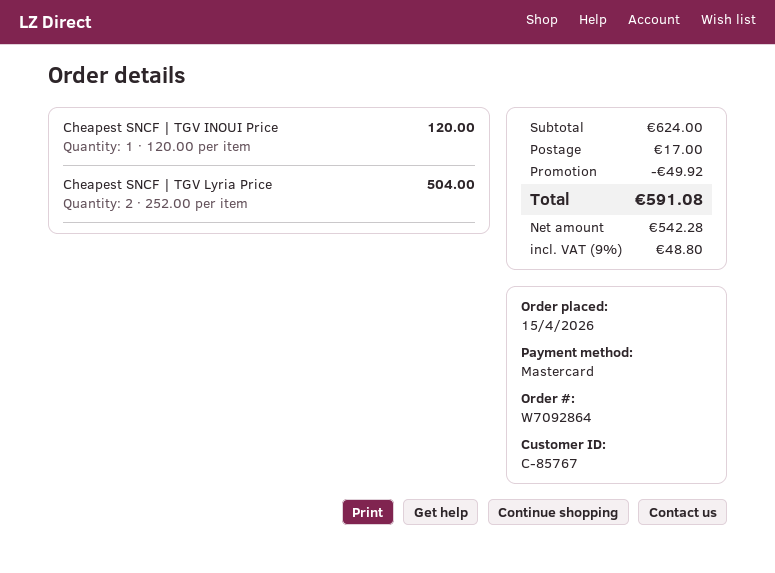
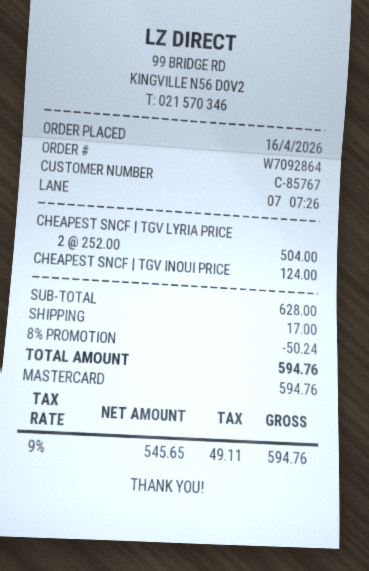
order date: 2026-04-15 -> 2026-04-16
Cheapest SNCF | TGV INOUI Price: 1 x 120.00 = 120.00 -> 1 x 124.00 = 124.00
subtotal: 624.00 -> 628.00
discount: 49.92 -> 50.24
net: 542.28 -> 545.65
tax: 9% = 48.80 -> 9% = 49.11
total: 591.08 -> 594.76

